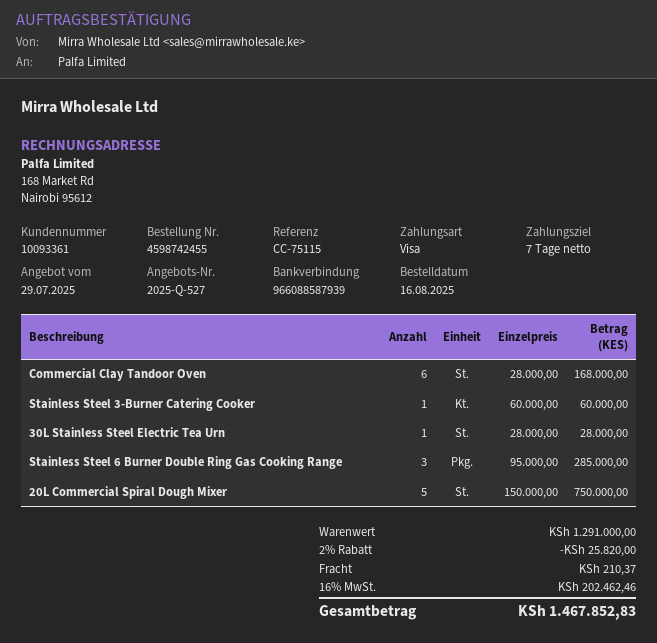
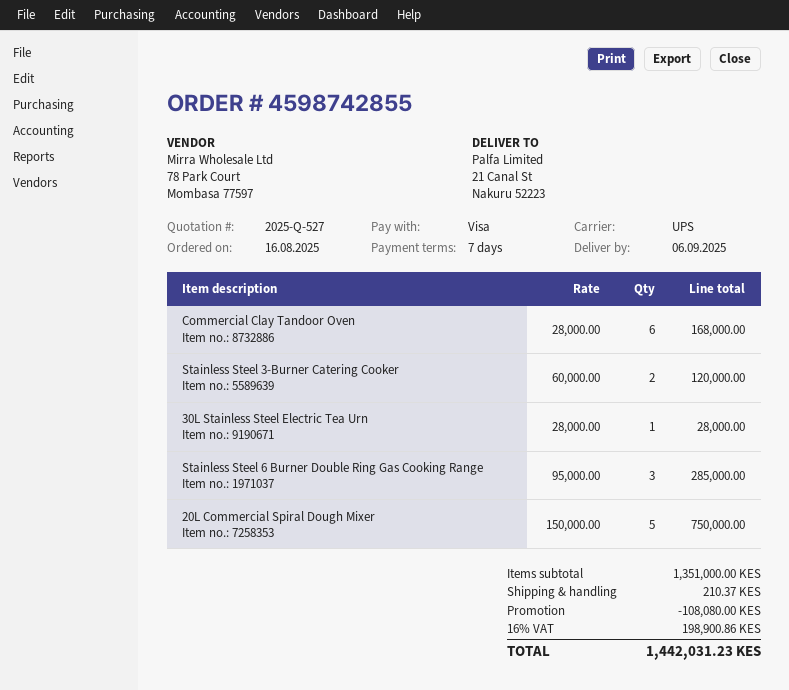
order number: 4598742455 -> 4598742855
Stainless Steel 3-Burner Catering Cooker: 1 x 60000.00 = 60000.00 -> 2 x 60000.00 = 120000.00
subtotal: 1291000.00 -> 1351000.00
discount: 25820.00 -> 108080.00
tax: 16% = 202462.46 -> 16% = 198900.86
total: 1467852.83 -> 1442031.23

